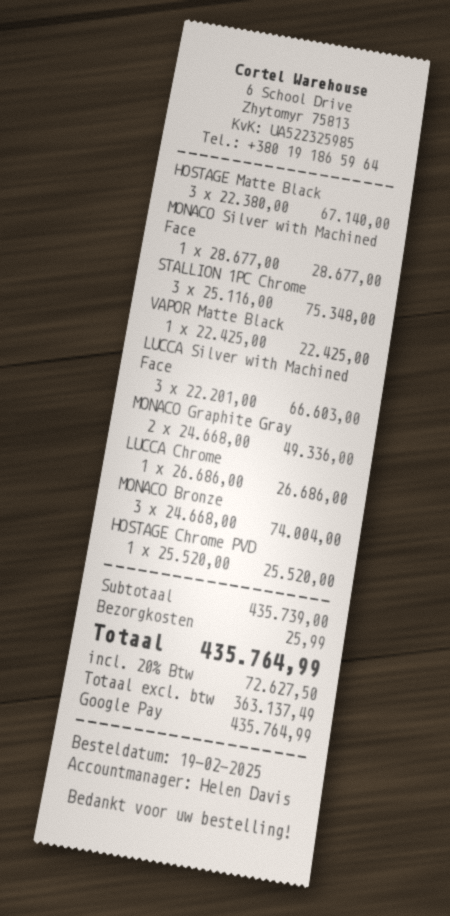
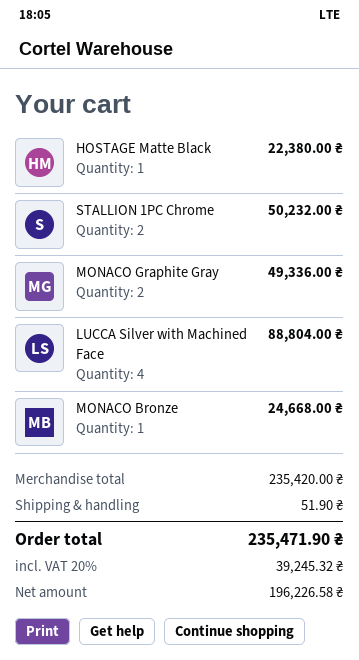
HOSTAGE Matte Black: 3 for 67140.00 -> 1 for 22380.00
MONACO Silver with Machined Face: 1 for 28677.00 -> none
STALLION 1PC Chrome: 3 for 75348.00 -> 2 for 50232.00
VAPOR Matte Black: 1 for 22425.00 -> none
LUCCA Silver with Machined Face: 3 for 66603.00 -> 4 for 88804.00
LUCCA Chrome: 1 for 26686.00 -> none
MONACO Bronze: 3 for 74004.00 -> 1 for 24668.00
HOSTAGE Chrome PVD: 1 for 25520.00 -> none
subtotal: 435739.00 -> 235420.00
shipping: 25.99 -> 51.90
net: 363137.49 -> 196226.58
tax: 20% = 72627.50 -> 20% = 39245.32
total: 435764.99 -> 235471.90

